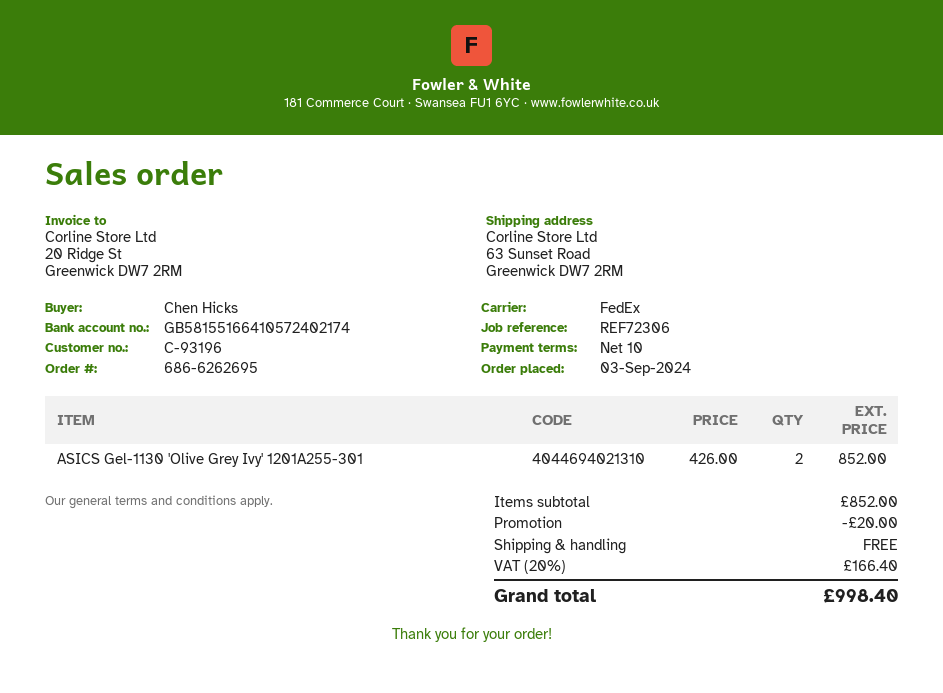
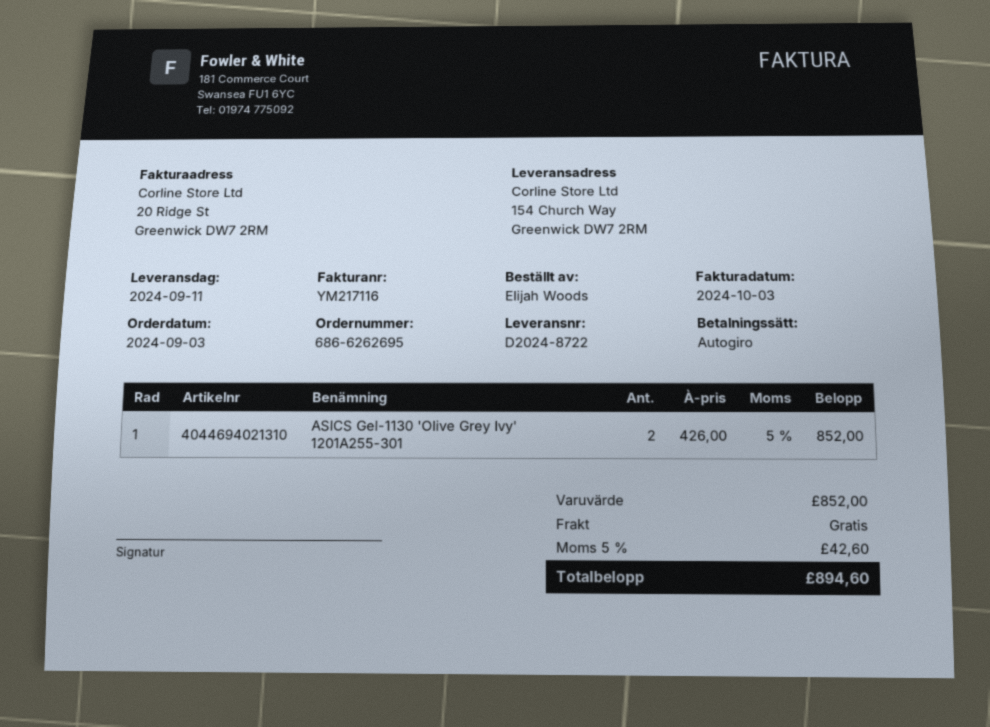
ordered by: Chen Hicks -> Elijah Woods
ship to: 63 Sunset Road, Greenwick DW7 2RM -> 154 Church Way, Greenwick DW7 2RM
discount: 20.00 -> none
tax: 20% = 166.40 -> 5% = 42.60
total: 998.40 -> 894.60

